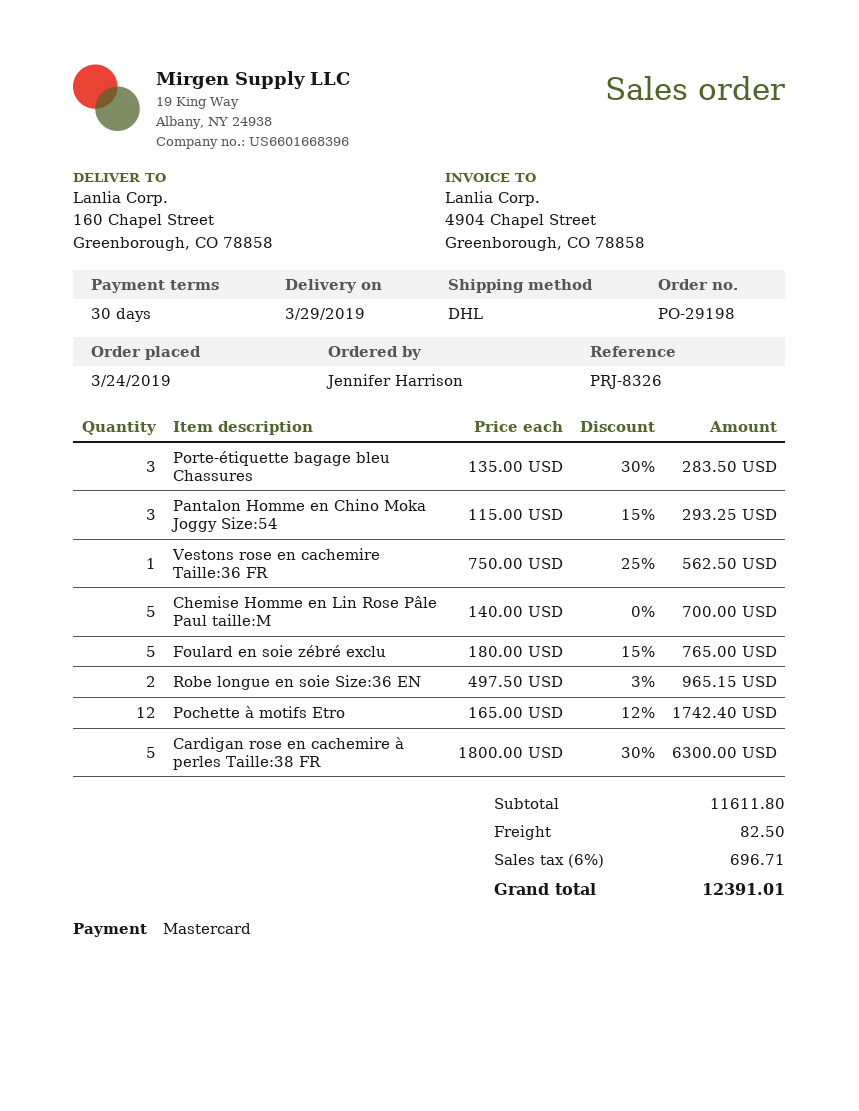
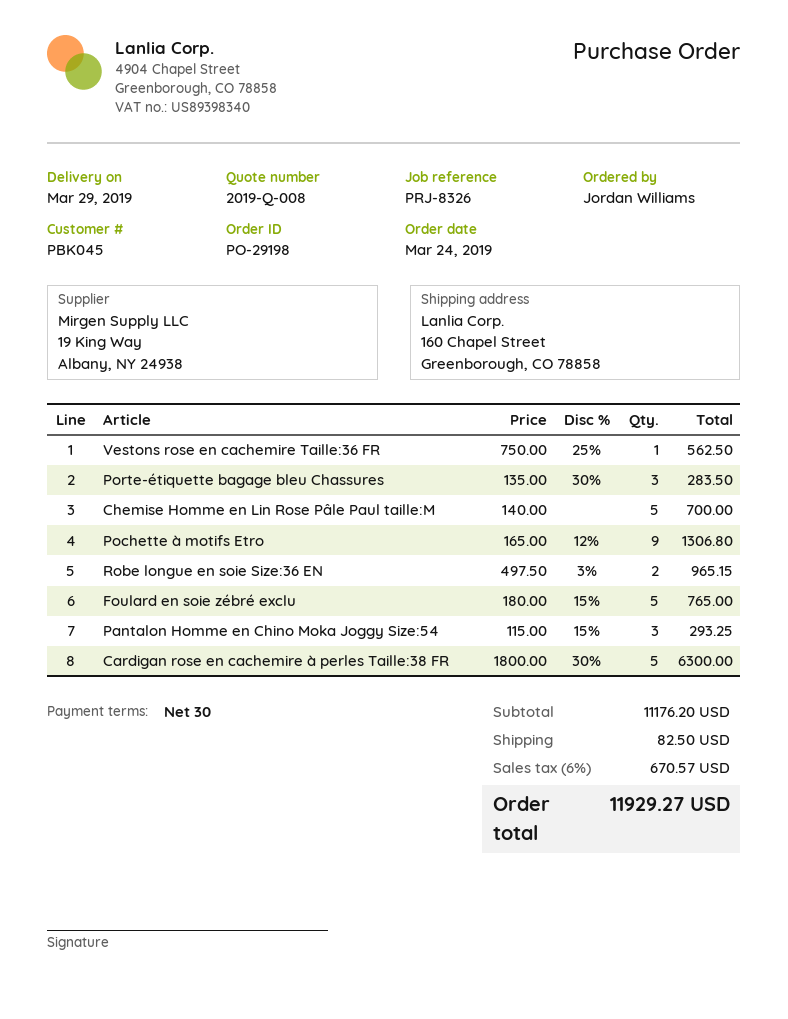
ordered by: Jennifer Harrison -> Jordan Williams
Pochette à motifs Etro: 12 x 165.00 - 12% = 1742.40 -> 9 x 165.00 - 12% = 1306.80
subtotal: 11611.80 -> 11176.20
tax: 6% = 696.71 -> 6% = 670.57
total: 12391.01 -> 11929.27

